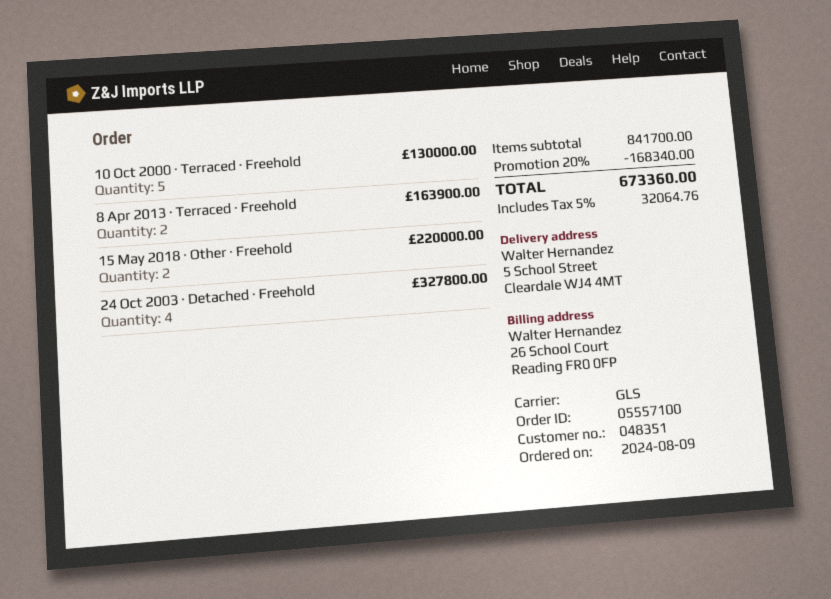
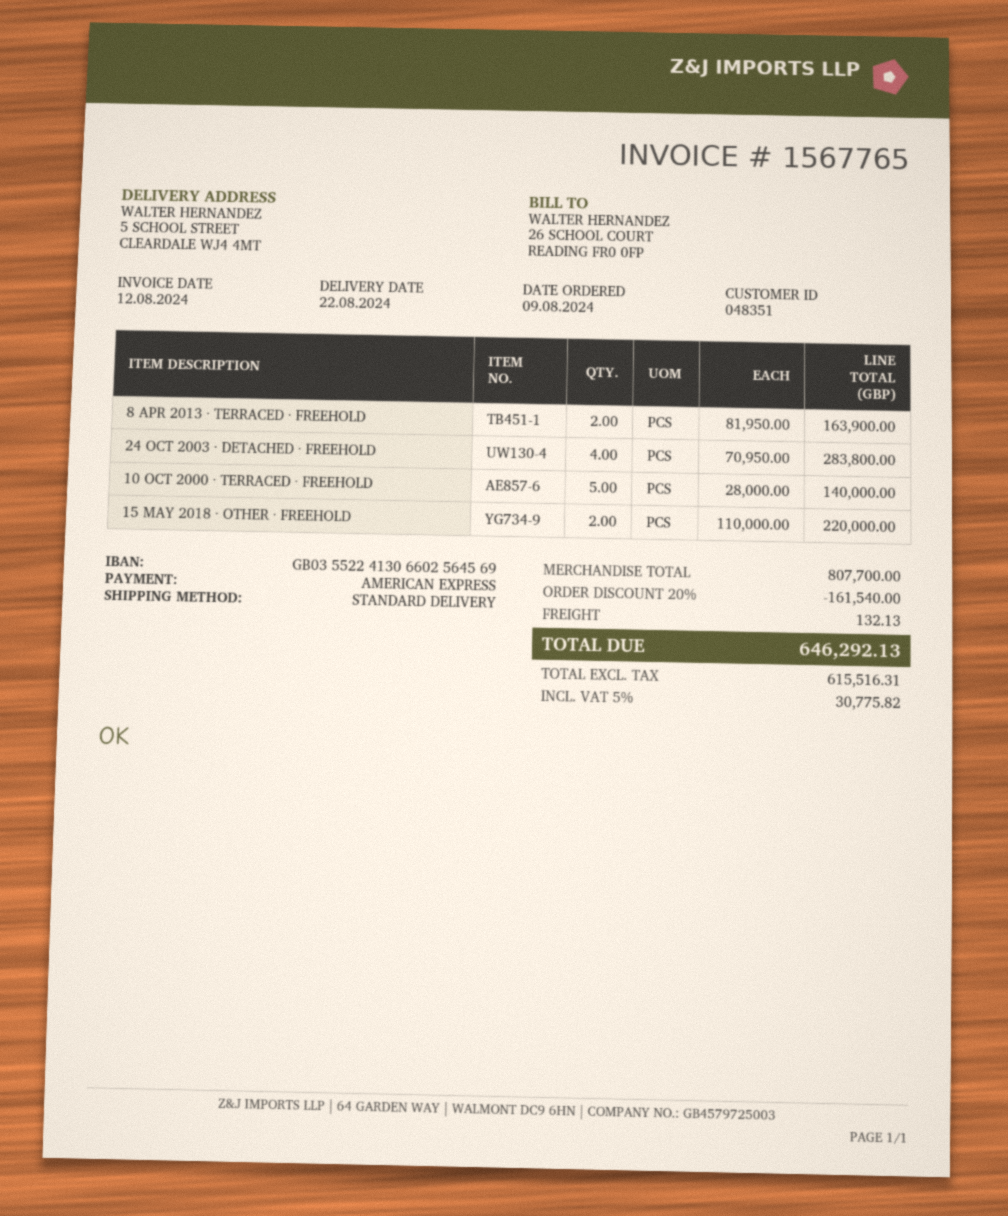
shipping method: GLS -> standard
10 Oct 2000 · Terraced · Freehold: 5 for 130000.00 -> 5 for 140000.00
24 Oct 2003 · Detached · Freehold: 4 for 327800.00 -> 4 for 283800.00
subtotal: 841700.00 -> 807700.00
discount: 20% = 168340.00 -> 20% = 161540.00
shipping: none -> 132.13
tax: 5% = 32064.76 -> 5% = 30775.82
total: 673360.00 -> 646292.13

